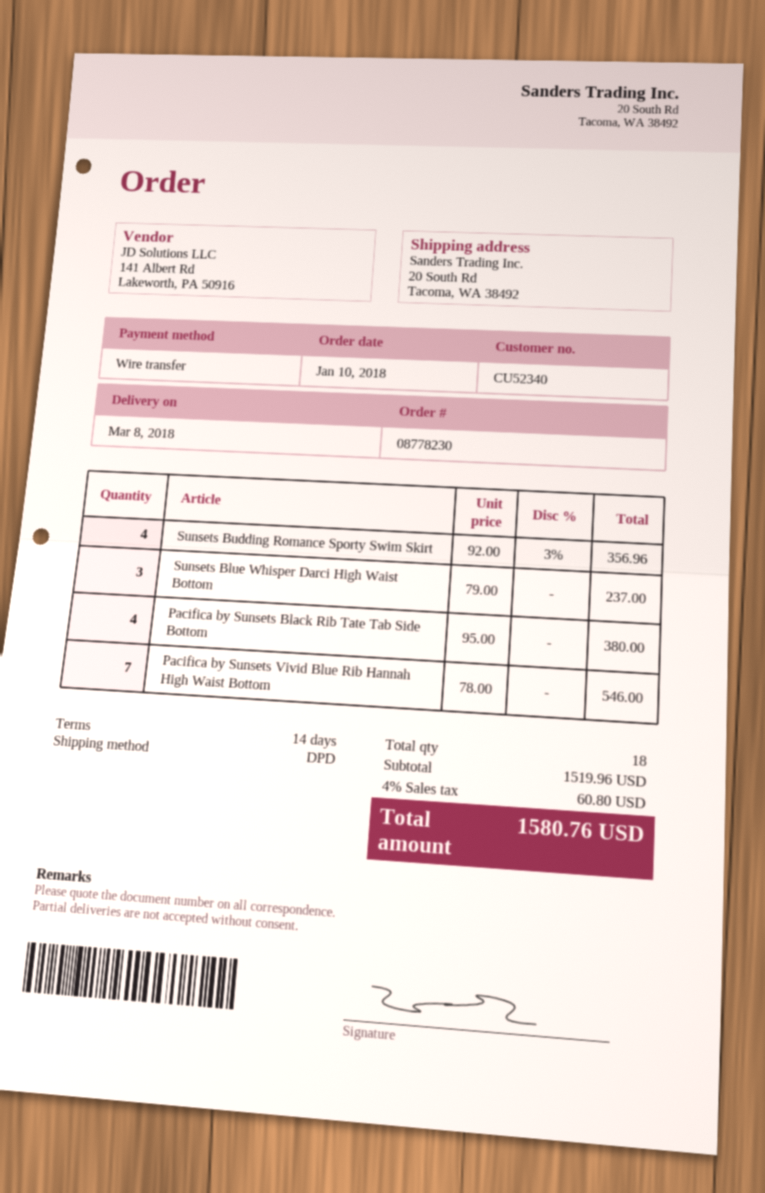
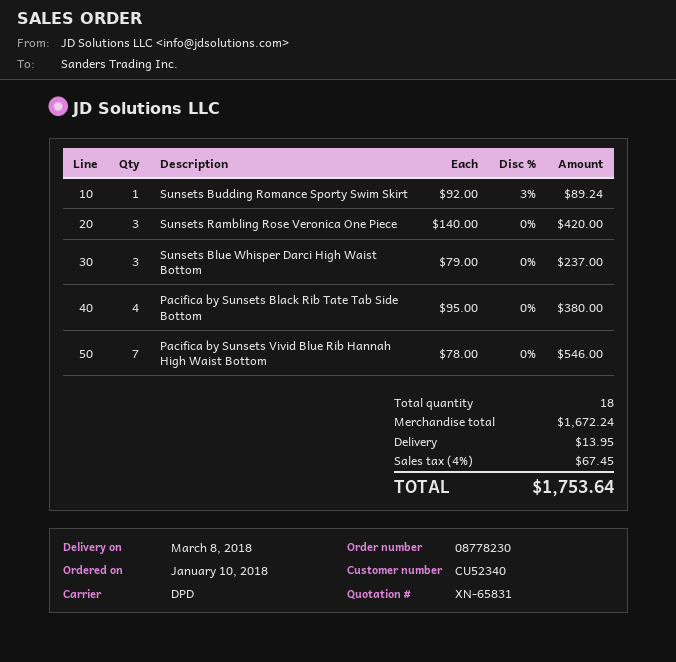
Sunsets Budding Romance Sporty Swim Skirt: 4 x 92.00 - 3% = 356.96 -> 1 x 92.00 - 3% = 89.24
Sunsets Rambling Rose Veronica One Piece: none -> 3 x 140.00 = 420.00
subtotal: 1519.96 -> 1672.24
shipping: none -> 13.95
tax: 4% = 60.80 -> 4% = 67.45
total: 1580.76 -> 1753.64

